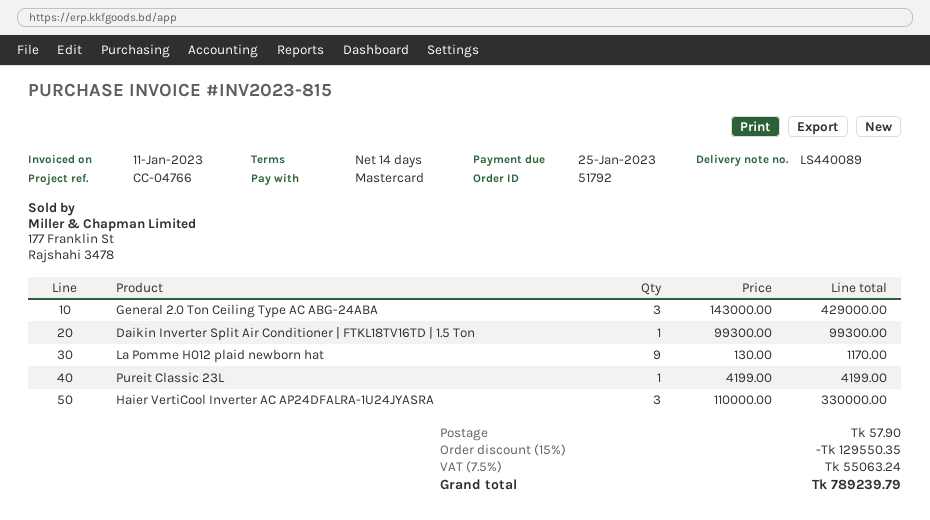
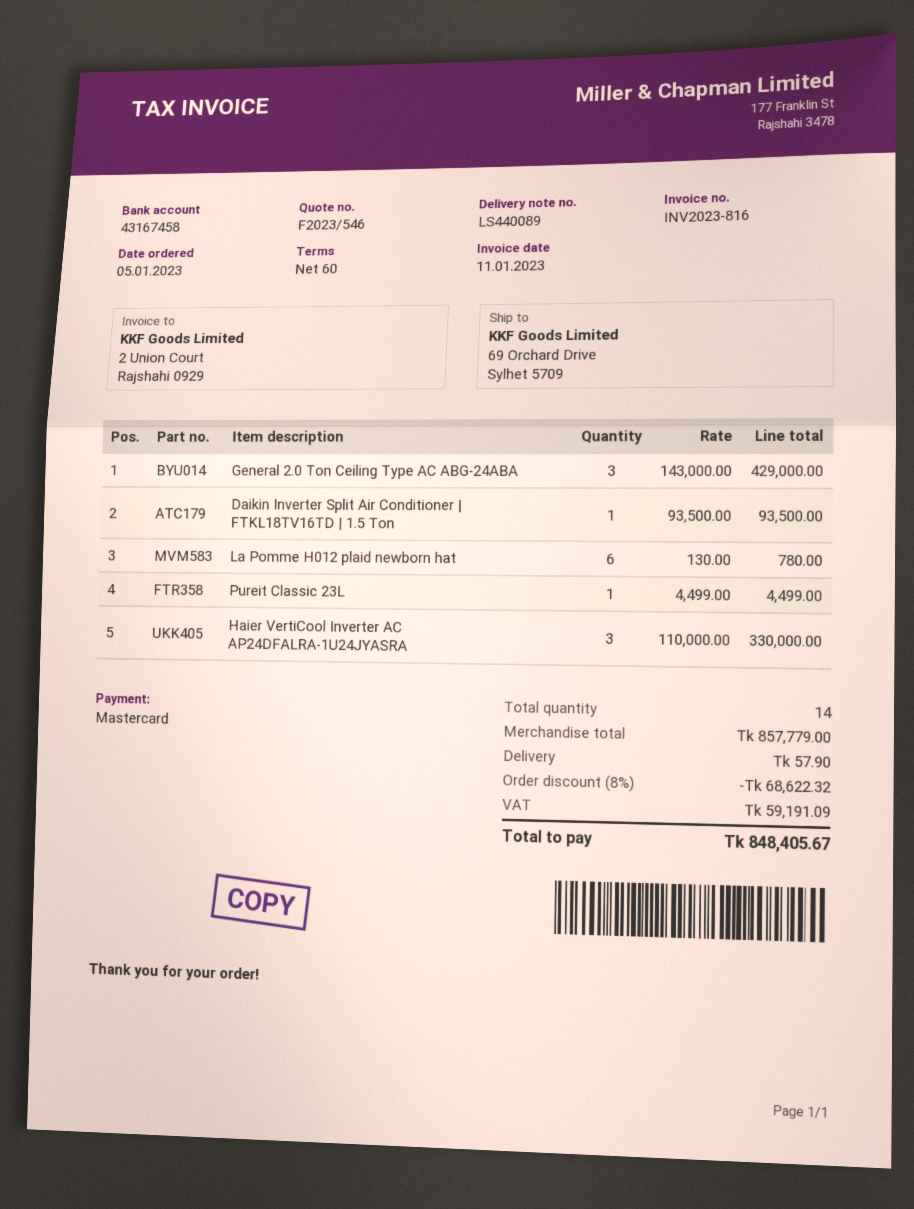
invoice number: INV2023-815 -> INV2023-816
payment terms: 14 days -> 60 days
Daikin Inverter Split Air Conditioner | FTKL18TV16TD | 1.5 Ton: 1 x 99300.00 = 99300.00 -> 1 x 93500.00 = 93500.00
La Pomme H012 plaid newborn hat: 9 x 130.00 = 1170.00 -> 6 x 130.00 = 780.00
Pureit Classic 23L: 1 x 4199.00 = 4199.00 -> 1 x 4499.00 = 4499.00
discount: 15% = 129550.35 -> 8% = 68622.32
tax: 55063.24 -> 59191.09
total: 789239.79 -> 848405.67

